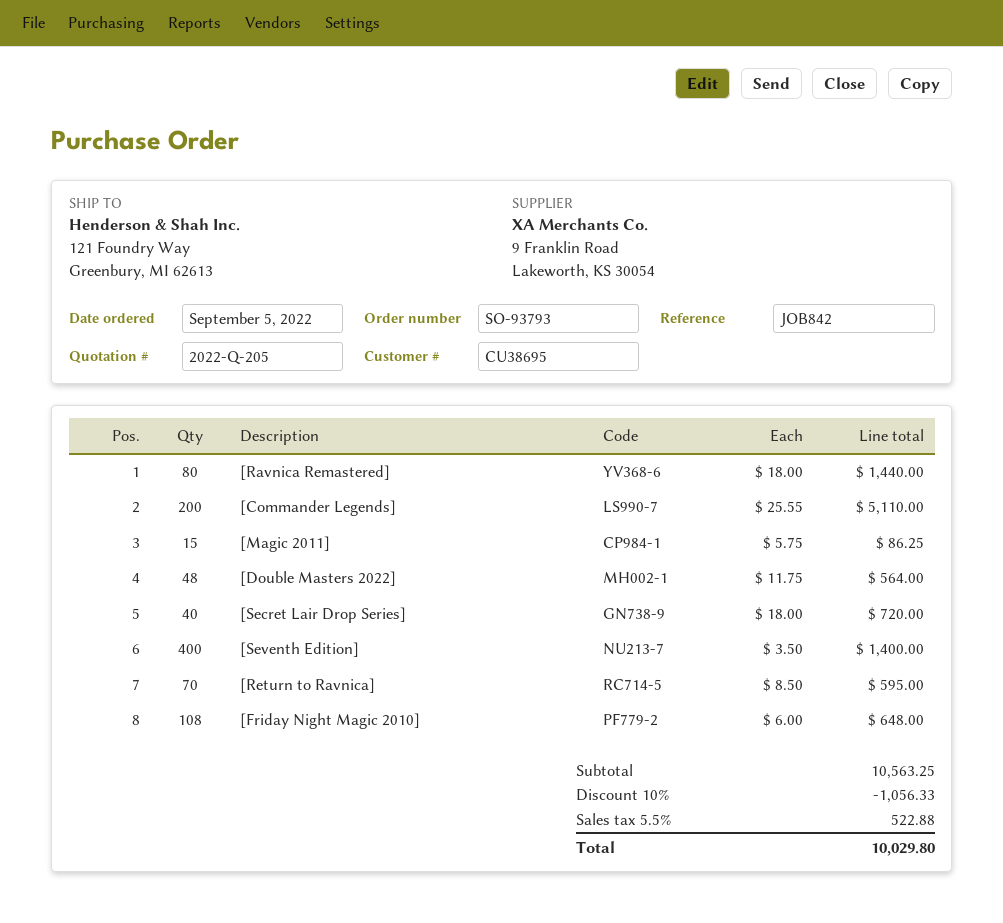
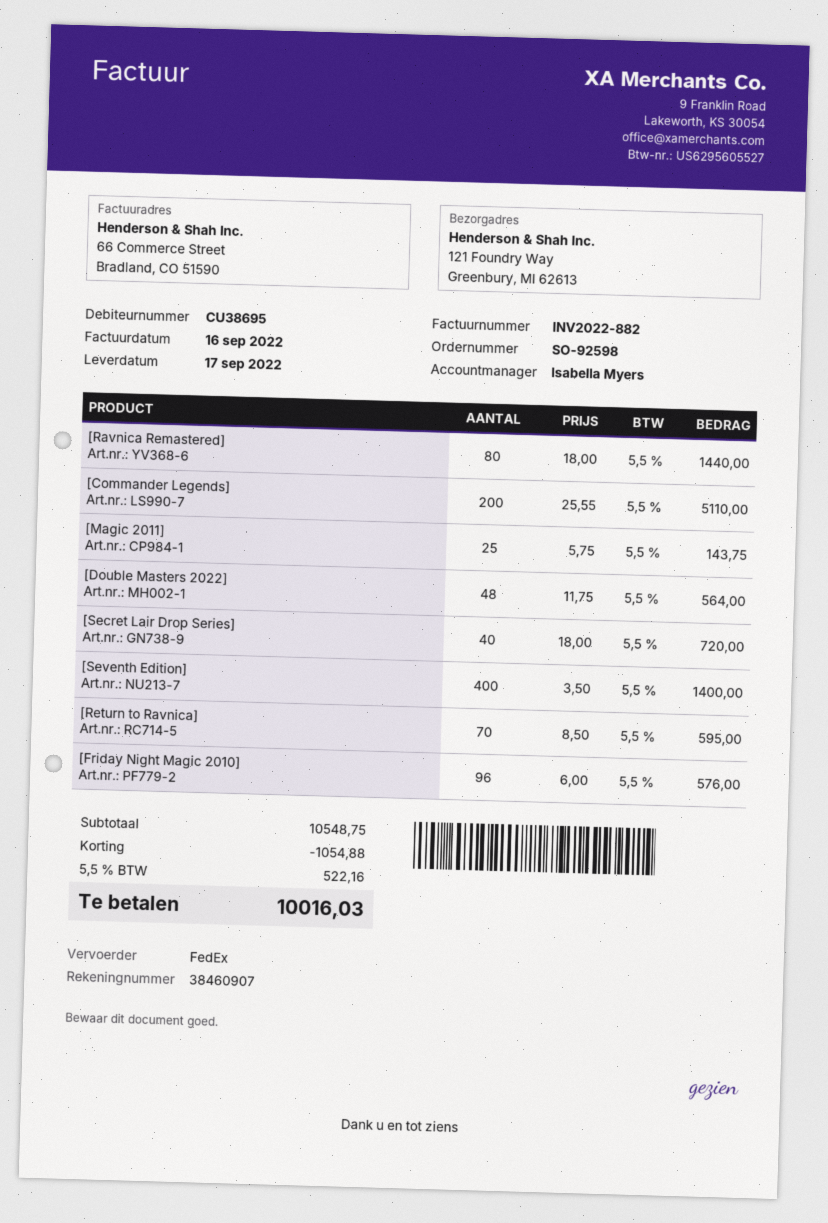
order number: SO-93793 -> SO-92598
[Magic 2011]: 15 x 5.75 = 86.25 -> 25 x 5.75 = 143.75
[Friday Night Magic 2010]: 108 x 6.00 = 648.00 -> 96 x 6.00 = 576.00
subtotal: 10563.25 -> 10548.75
discount: 1056.33 -> 1054.88
tax: 5.5% = 522.88 -> 5.5% = 522.16
total: 10029.80 -> 10016.03

